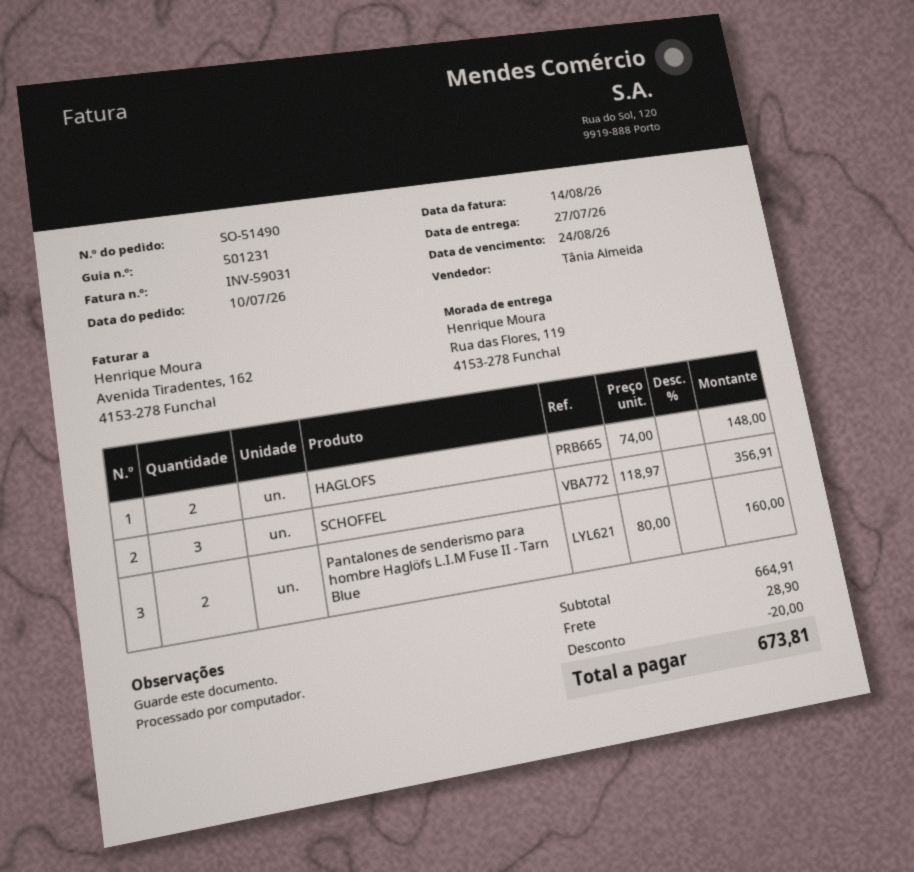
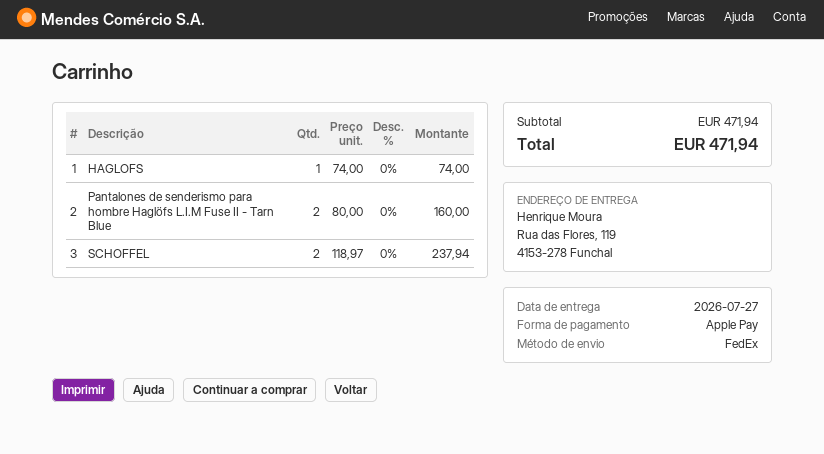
HAGLOFS: 2 x 74.00 = 148.00 -> 1 x 74.00 = 74.00
SCHOFFEL: 3 x 118.97 = 356.91 -> 2 x 118.97 = 237.94
subtotal: 664.91 -> 471.94
discount: 20.00 -> none
shipping: 28.90 -> none
total: 673.81 -> 471.94

